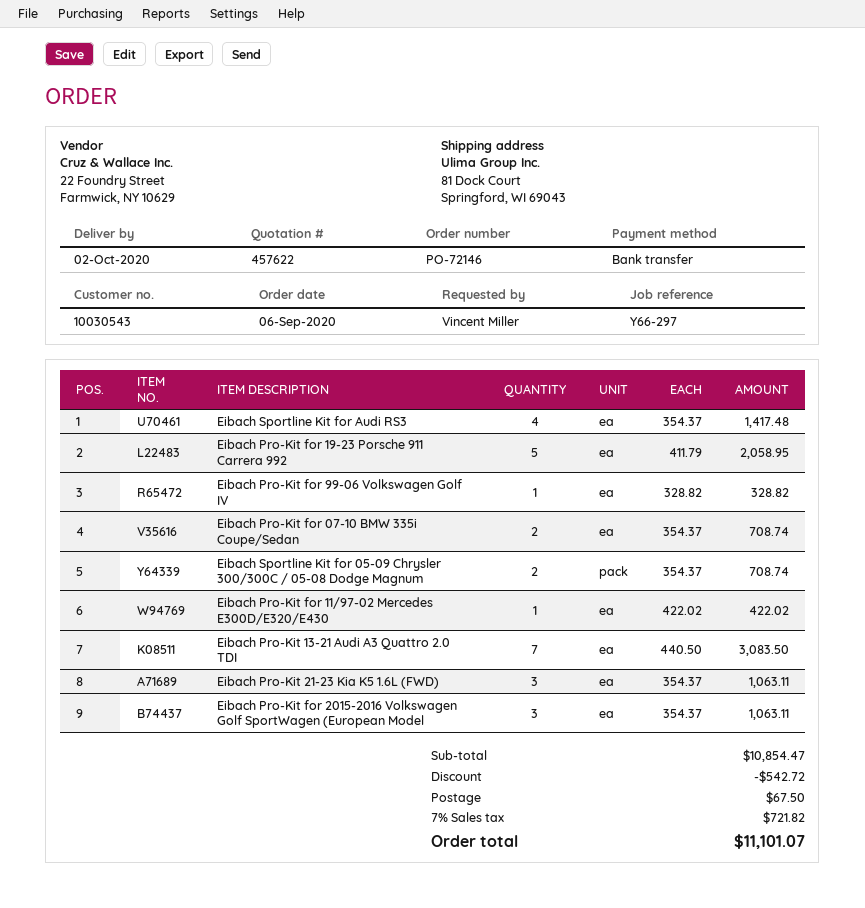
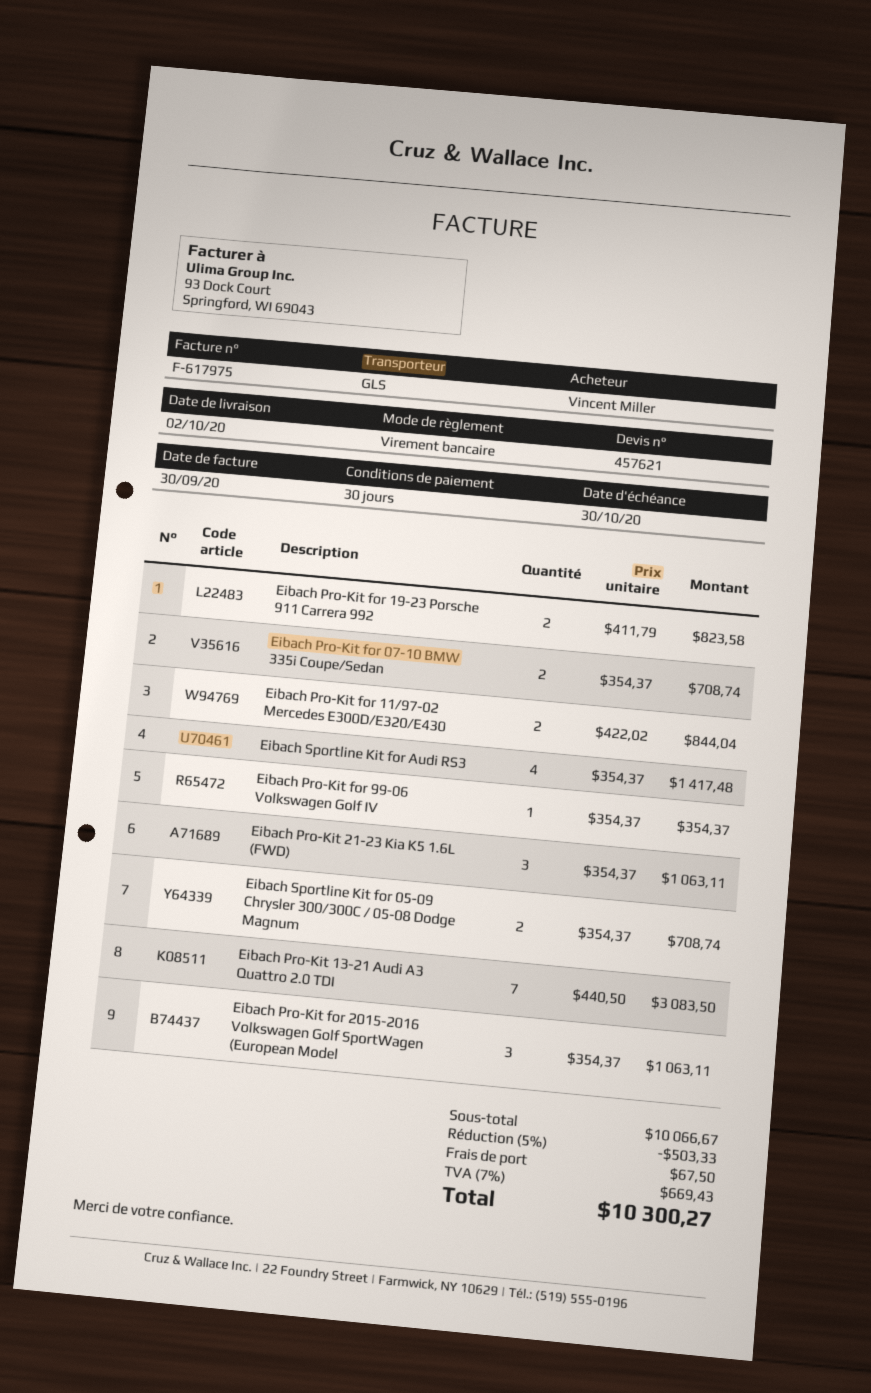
quote number: 457622 -> 457621
Eibach Pro-Kit for 19-23 Porsche 911 Carrera 992: 5 x 411.79 = 2058.95 -> 2 x 411.79 = 823.58
Eibach Pro-Kit for 99-06 Volkswagen Golf IV: 1 x 328.82 = 328.82 -> 1 x 354.37 = 354.37
Eibach Pro-Kit for 11/97-02 Mercedes E300D/E320/E430: 1 x 422.02 = 422.02 -> 2 x 422.02 = 844.04
subtotal: 10854.47 -> 10066.67
discount: 542.72 -> 503.33
tax: 7% = 721.82 -> 7% = 669.43
total: 11101.07 -> 10300.27

